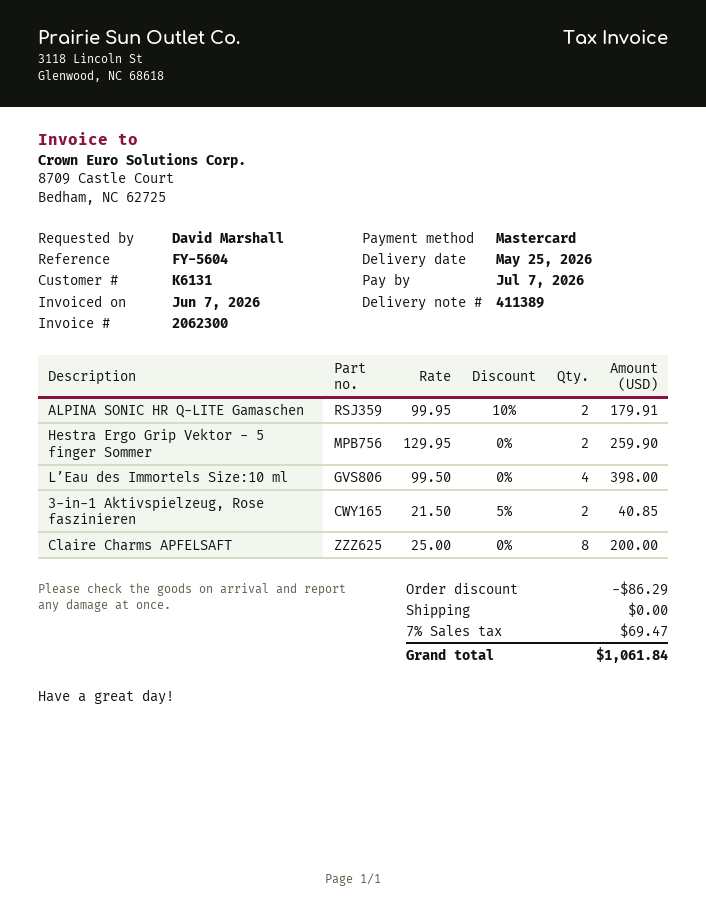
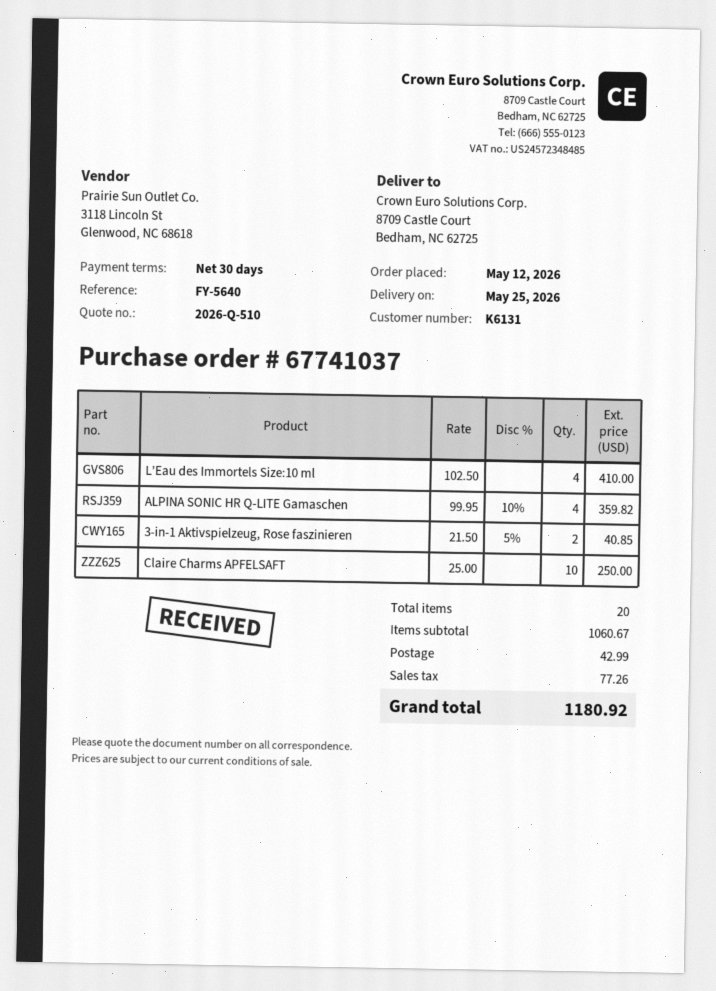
reference: FY-5604 -> FY-5640
ALPINA SONIC HR Q-LITE Gamaschen: 2 x 99.95 - 10% = 179.91 -> 4 x 99.95 - 10% = 359.82
Hestra Ergo Grip Vektor - 5 finger Sommer: 2 x 129.95 = 259.90 -> none
L’Eau des Immortels Size:10 ml: 4 x 99.50 = 398.00 -> 4 x 102.50 = 410.00
Claire Charms APFELSAFT: 8 x 25.00 = 200.00 -> 10 x 25.00 = 250.00
discount: 86.29 -> none
shipping: 0.00 -> 42.99
tax: 69.47 -> 77.26
total: 1061.84 -> 1180.92

